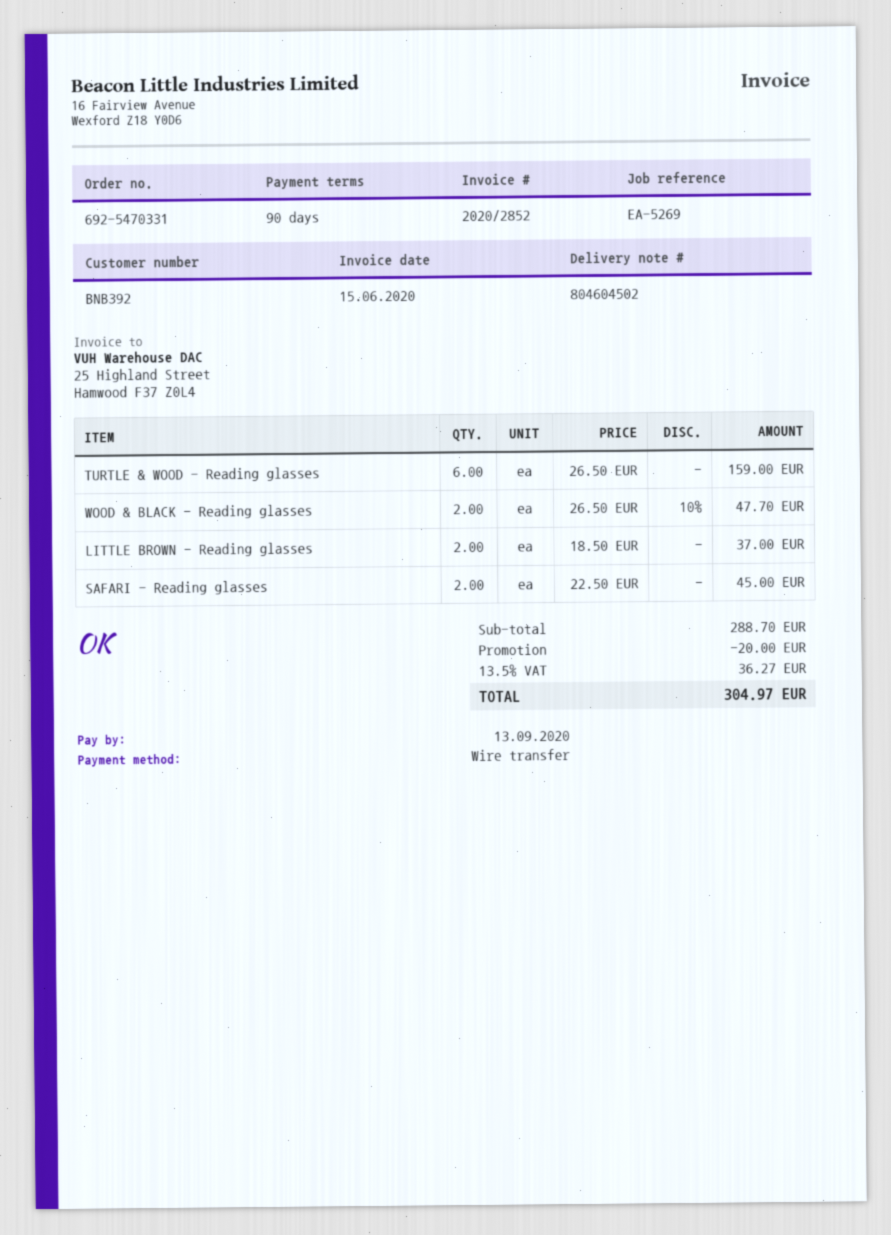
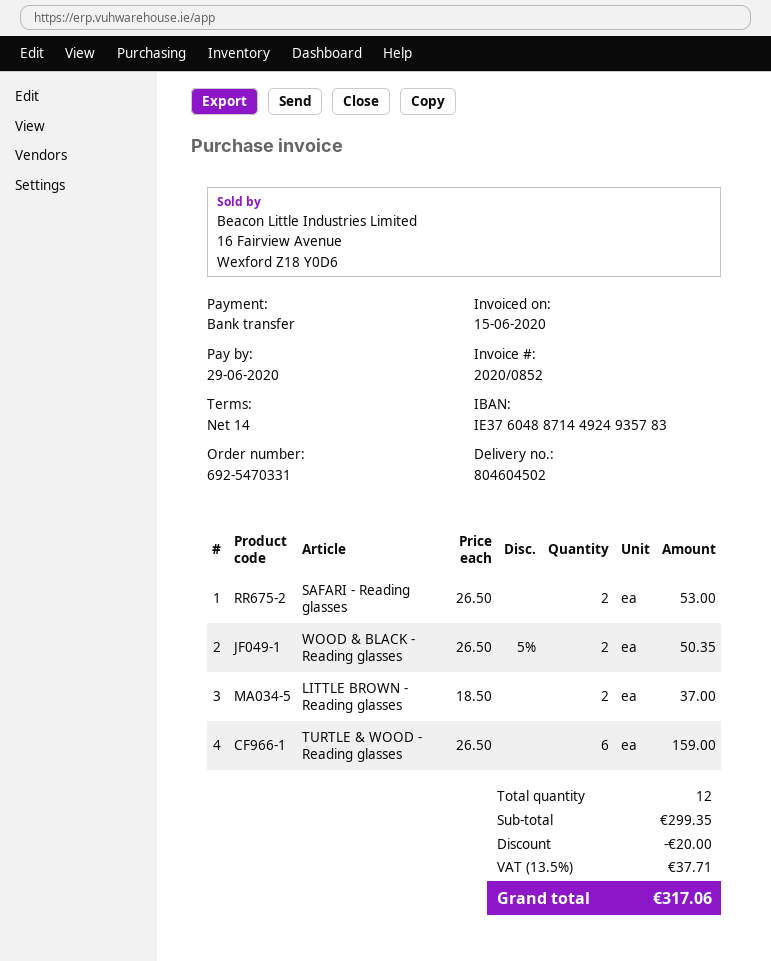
invoice number: 2020/2852 -> 2020/0852
payment terms: 90 days -> 14 days
due date: 2020-09-13 -> 2020-06-29
WOOD & BLACK - Reading glasses: 2 x 26.50 - 10% = 47.70 -> 2 x 26.50 - 5% = 50.35
SAFARI - Reading glasses: 2 x 22.50 = 45.00 -> 2 x 26.50 = 53.00
subtotal: 288.70 -> 299.35
tax: 13.5% = 36.27 -> 13.5% = 37.71
total: 304.97 -> 317.06

